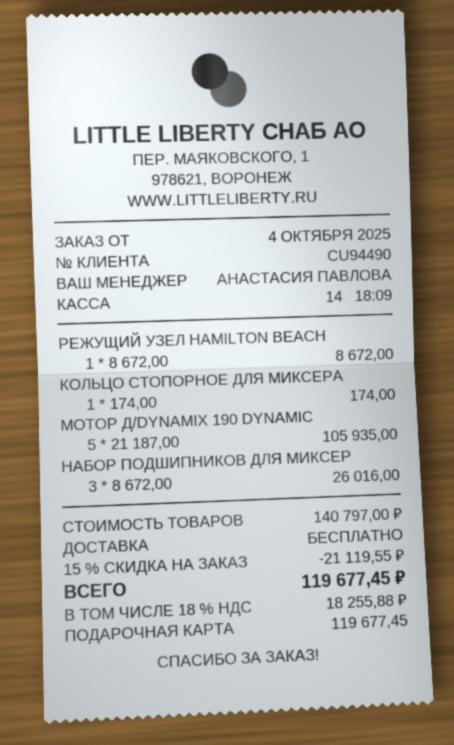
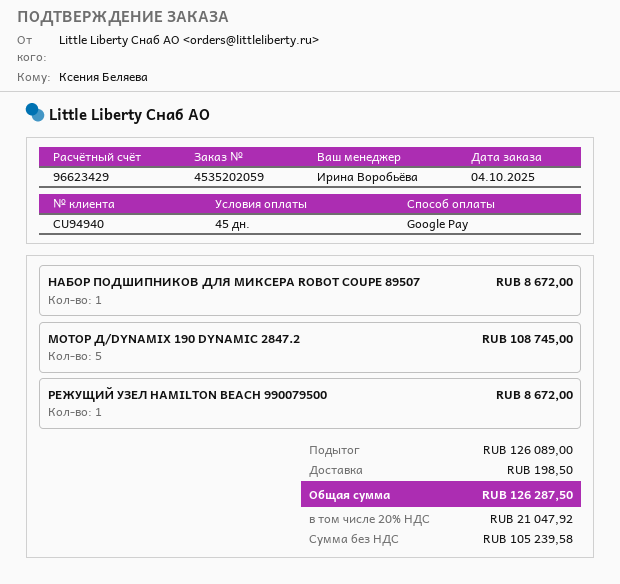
customer number: CU94490 -> CU94940
sales rep: АНАСТАСИЯ ПАВЛОВА -> Ирина Воробьёва
payment method: gift card -> Google Pay
КОЛЬЦО СТОПОРНОЕ ДЛЯ МИКСЕРА: 1 for 174.00 -> none
МОТОР Д/DYNAMIX 190 DYNAMIC: 5 for 105935.00 -> 5 for 108745.00
НАБОР ПОДШИПНИКОВ ДЛЯ МИКСЕР: 3 for 26016.00 -> 1 for 8672.00
subtotal: 140797.00 -> 126089.00
discount: 15% = 21119.55 -> none
shipping: 0.00 -> 198.50
tax: 18% = 18255.88 -> 20% = 21047.92
total: 119677.45 -> 126287.50

